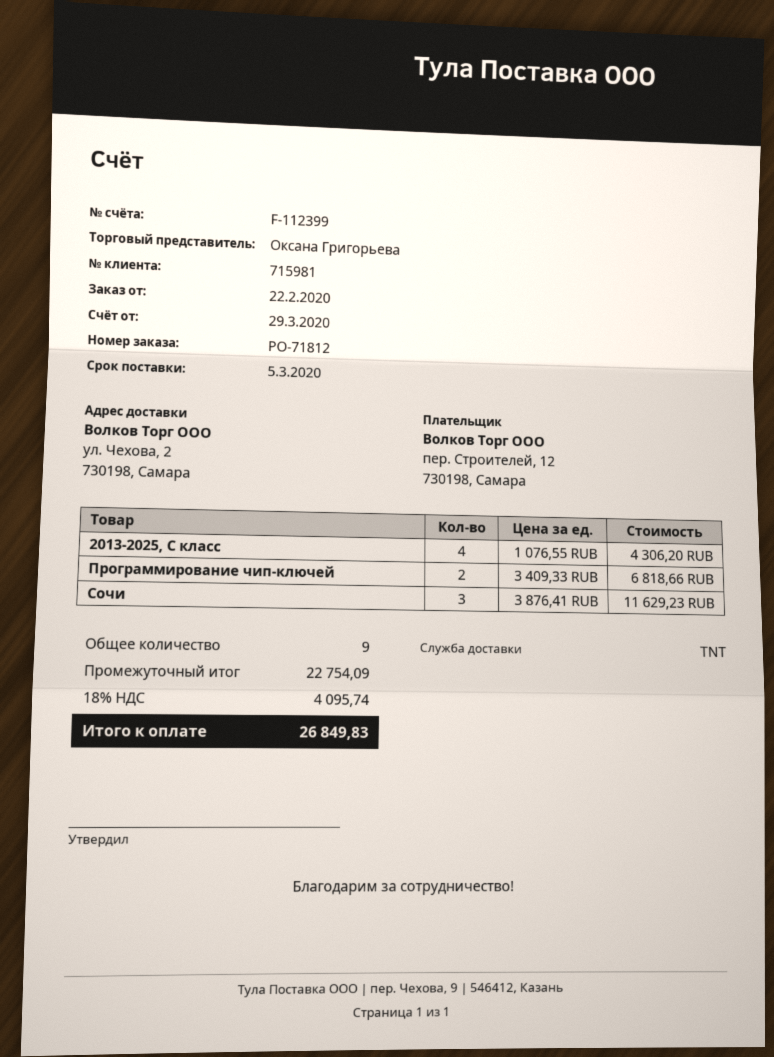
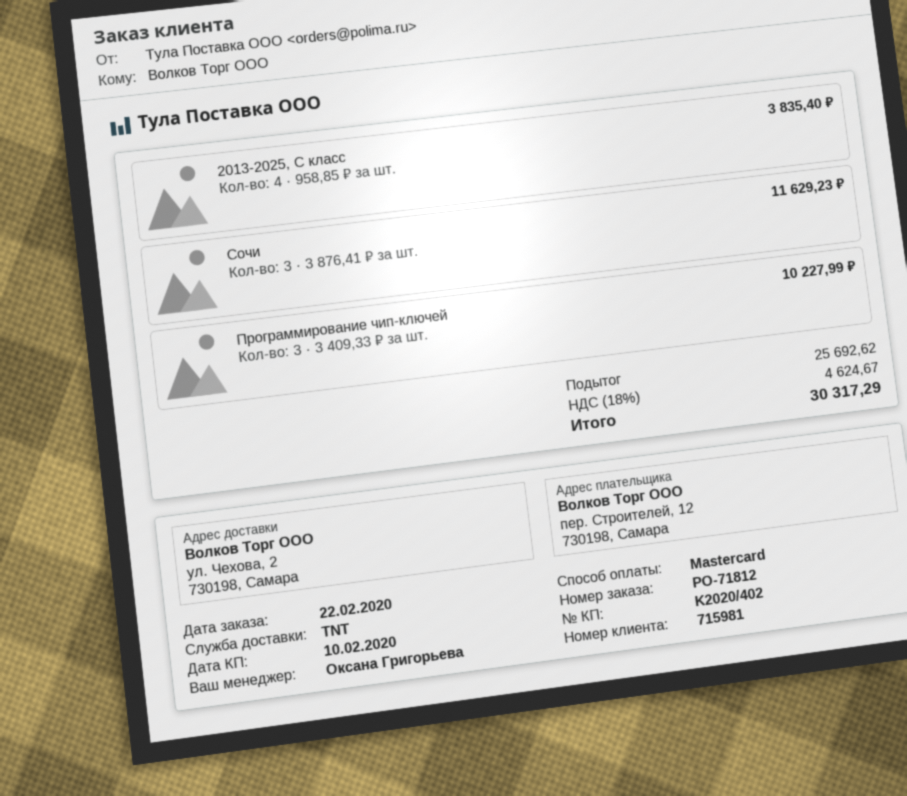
2013-2025, C класс: 4 x 1076.55 = 4306.20 -> 4 x 958.85 = 3835.40
Программирование чип-ключей: 2 x 3409.33 = 6818.66 -> 3 x 3409.33 = 10227.99
subtotal: 22754.09 -> 25692.62
tax: 18% = 4095.74 -> 18% = 4624.67
total: 26849.83 -> 30317.29

